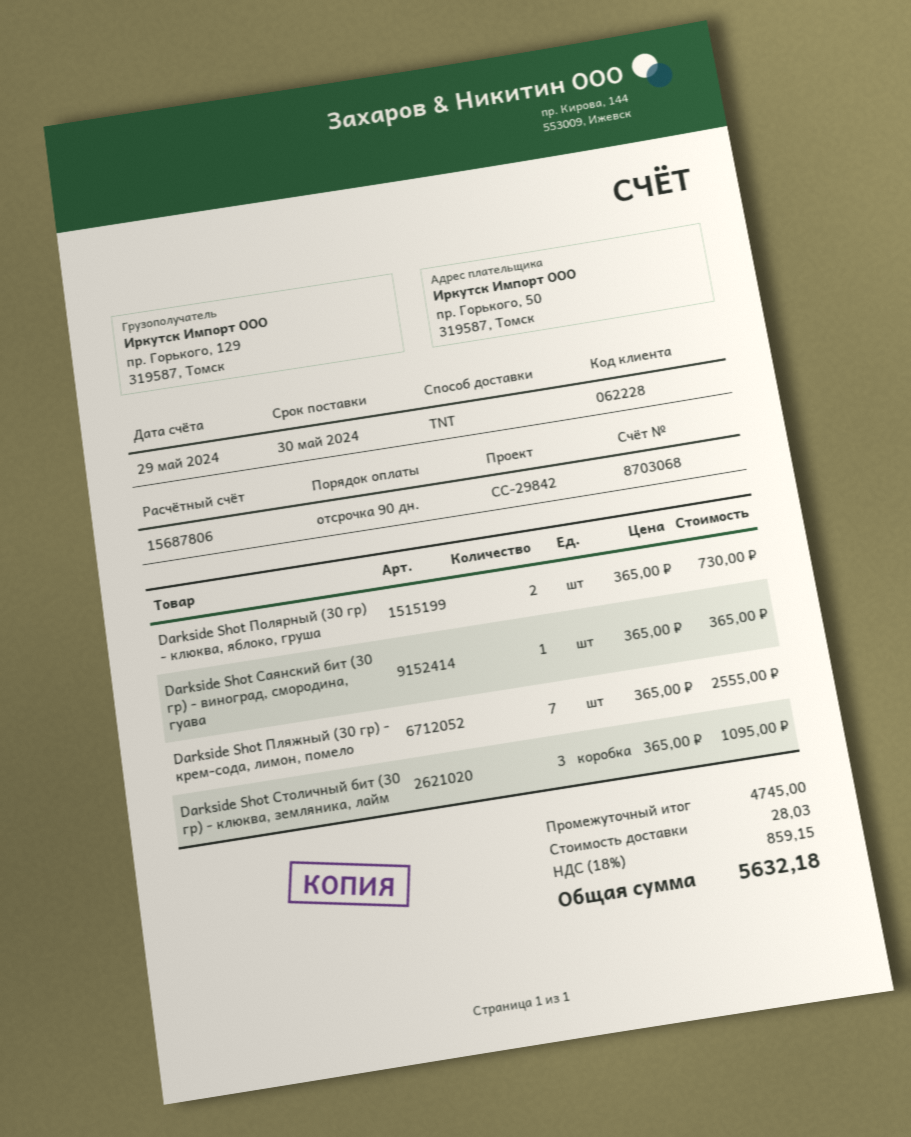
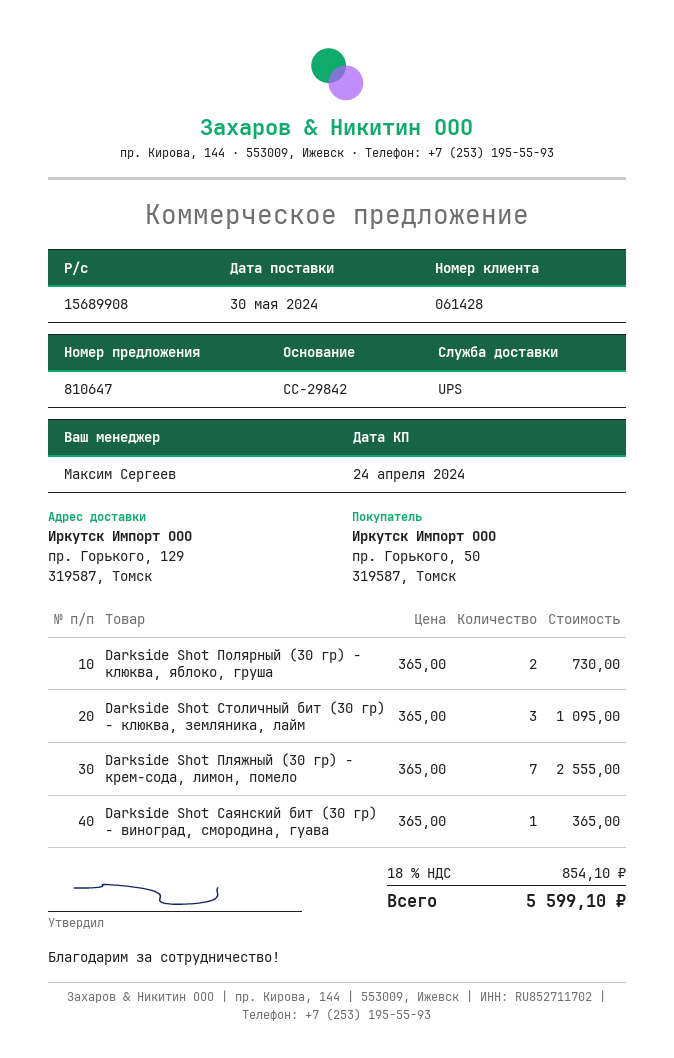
customer number: 062228 -> 061428
bank account: 15687806 -> 15689908
shipping method: TNT -> UPS
shipping: 28.03 -> none
tax: 18% = 859.15 -> 18% = 854.10
total: 5632.18 -> 5599.10

